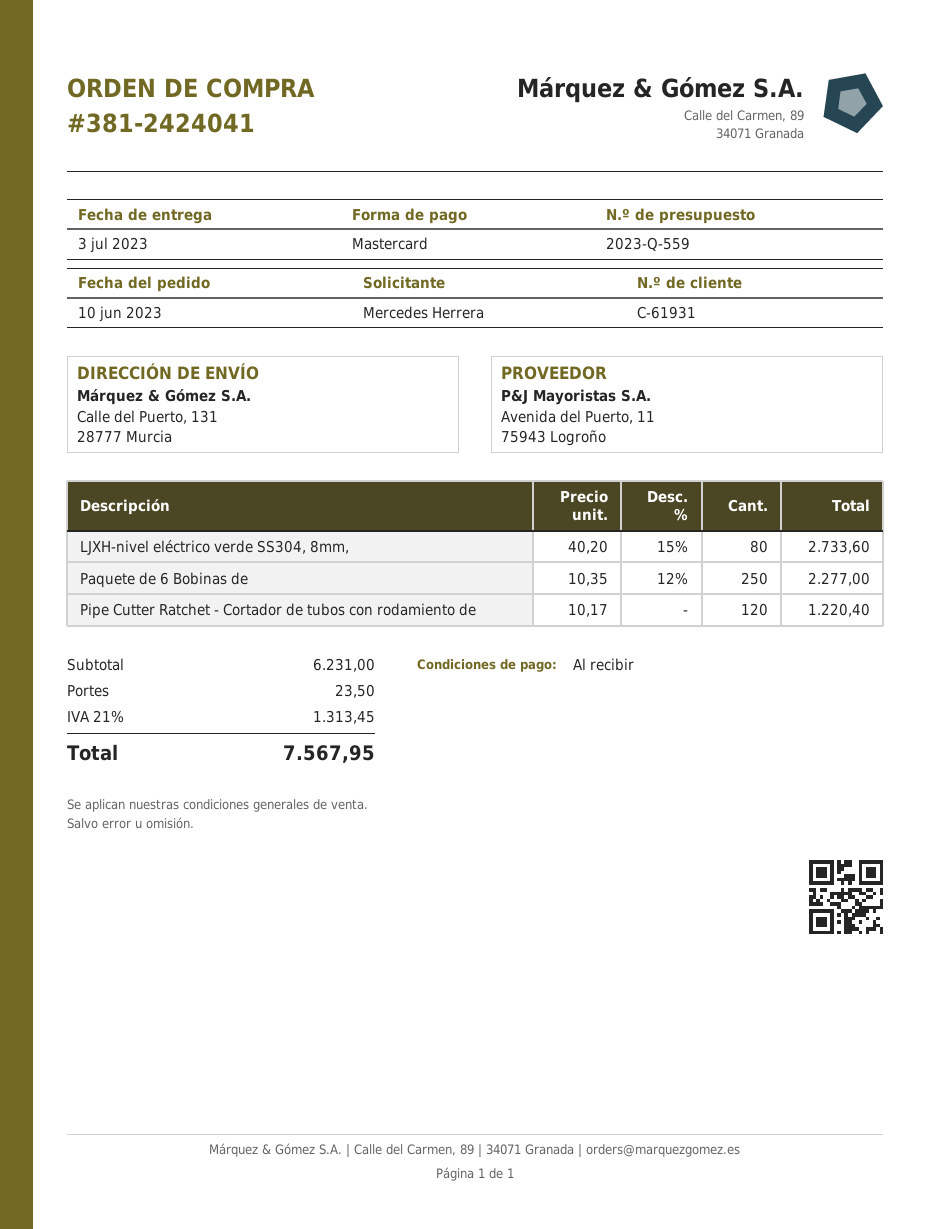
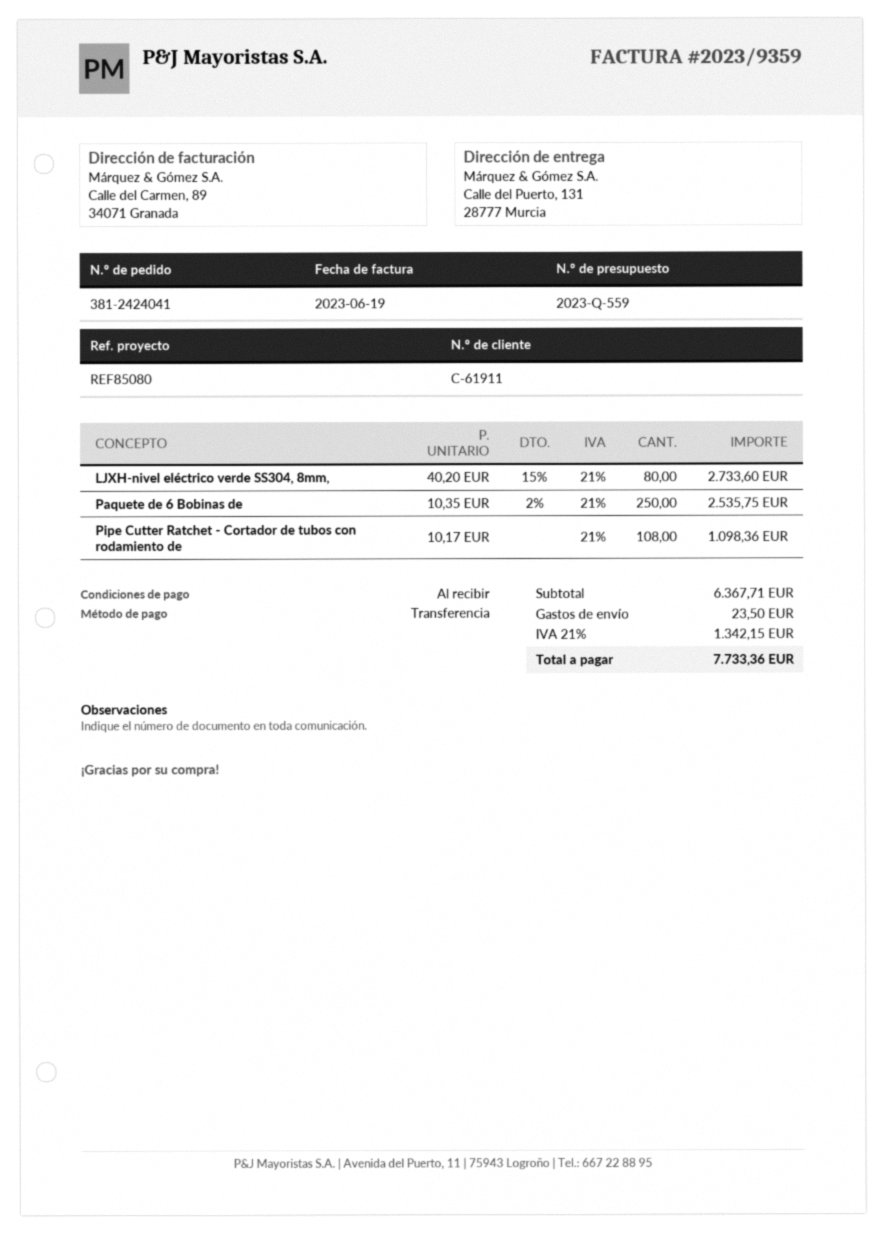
customer number: C-61931 -> C-61911
payment method: Mastercard -> bank transfer
Paquete de 6 Bobinas de: 250 x 10.35 - 12% = 2277.00 -> 250 x 10.35 - 2% = 2535.75
Pipe Cutter Ratchet - Cortador de tubos con rodamiento de: 120 x 10.17 = 1220.40 -> 108 x 10.17 = 1098.36
subtotal: 6231.00 -> 6367.71
tax: 21% = 1313.45 -> 21% = 1342.15
total: 7567.95 -> 7733.36

